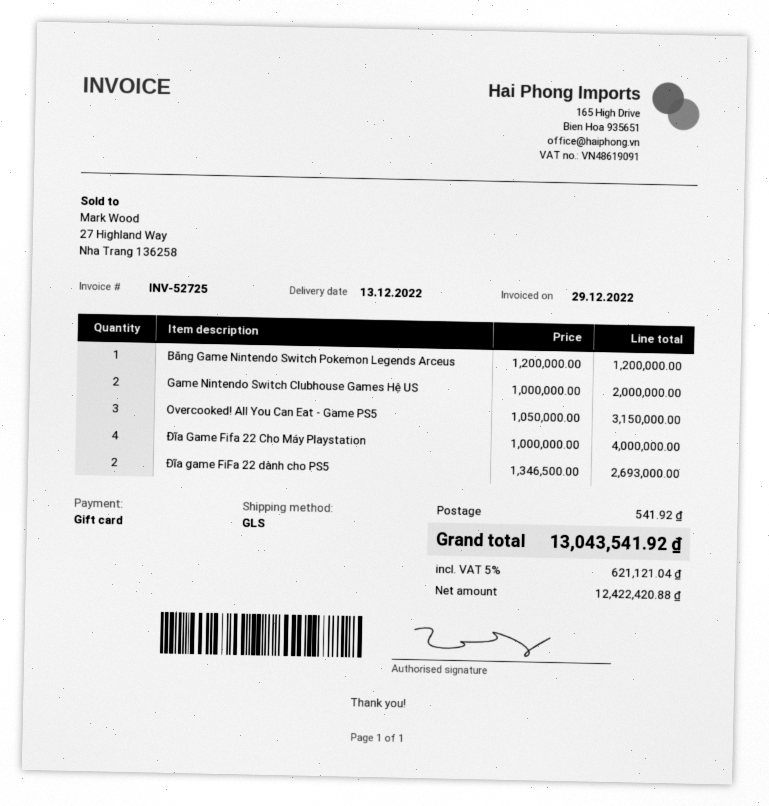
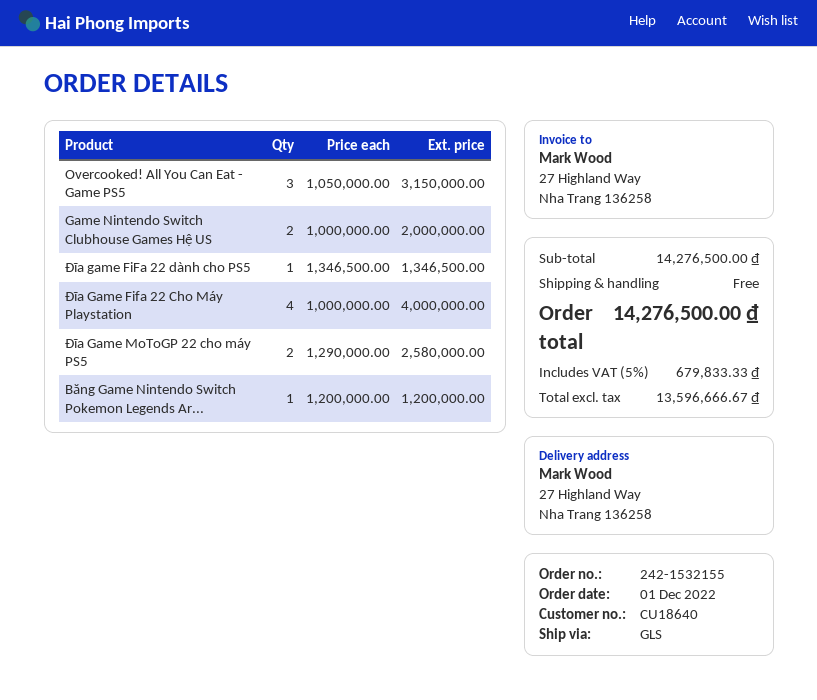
Đĩa game FiFa 22 dành cho PS5: 2 x 1346500.00 = 2693000.00 -> 1 x 1346500.00 = 1346500.00
Đĩa Game MoToGP 22 cho máy PS5: none -> 2 x 1290000.00 = 2580000.00
shipping: 541.92 -> 0.00
net: 12422420.88 -> 13596666.67
tax: 5% = 621121.04 -> 5% = 679833.33
total: 13043541.92 -> 14276500.00

